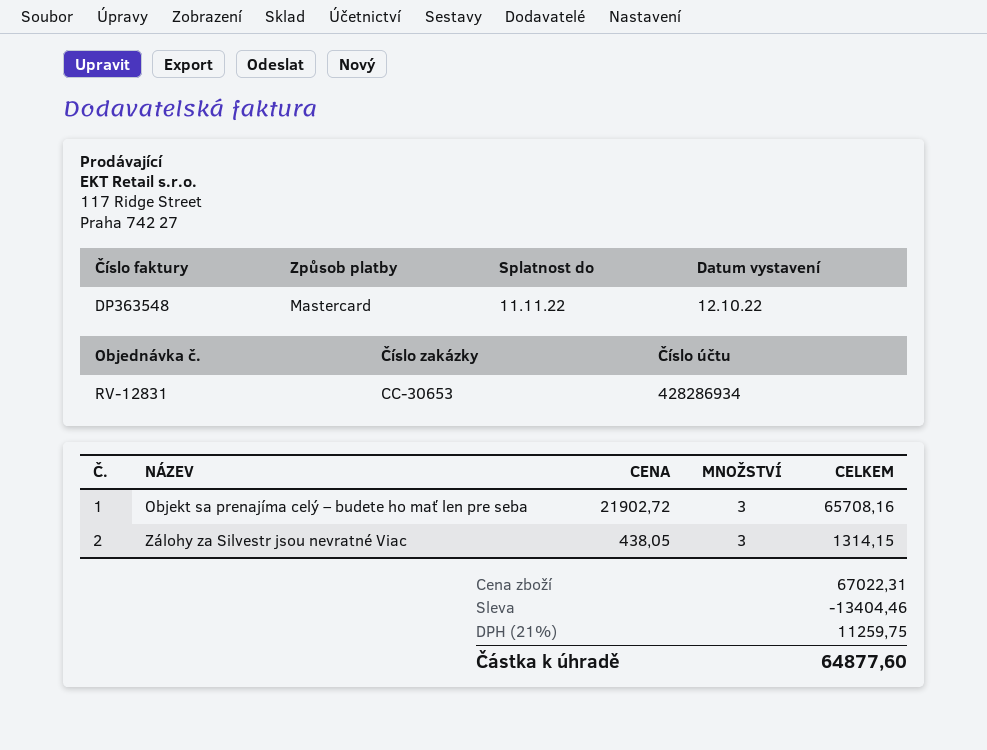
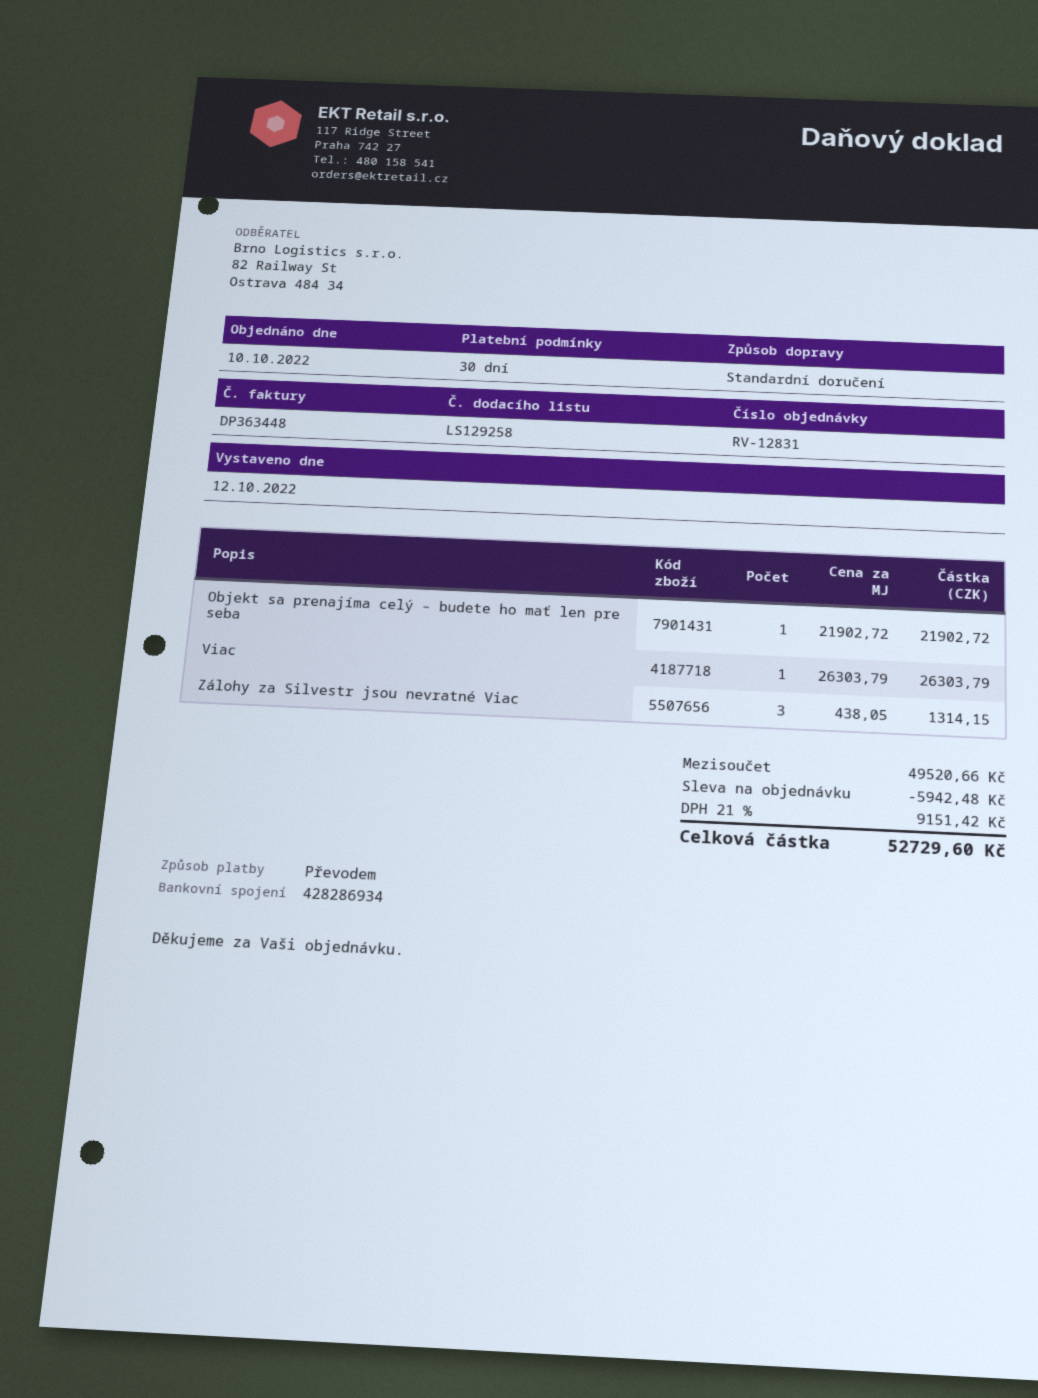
invoice number: DP363548 -> DP363448
payment method: Mastercard -> bank transfer
Objekt sa prenajíma celý – budete ho mať len pre seba: 3 x 21902.72 = 65708.16 -> 1 x 21902.72 = 21902.72
Viac: none -> 1 x 26303.79 = 26303.79
subtotal: 67022.31 -> 49520.66
discount: 13404.46 -> 5942.48
tax: 21% = 11259.75 -> 21% = 9151.42
total: 64877.60 -> 52729.60

